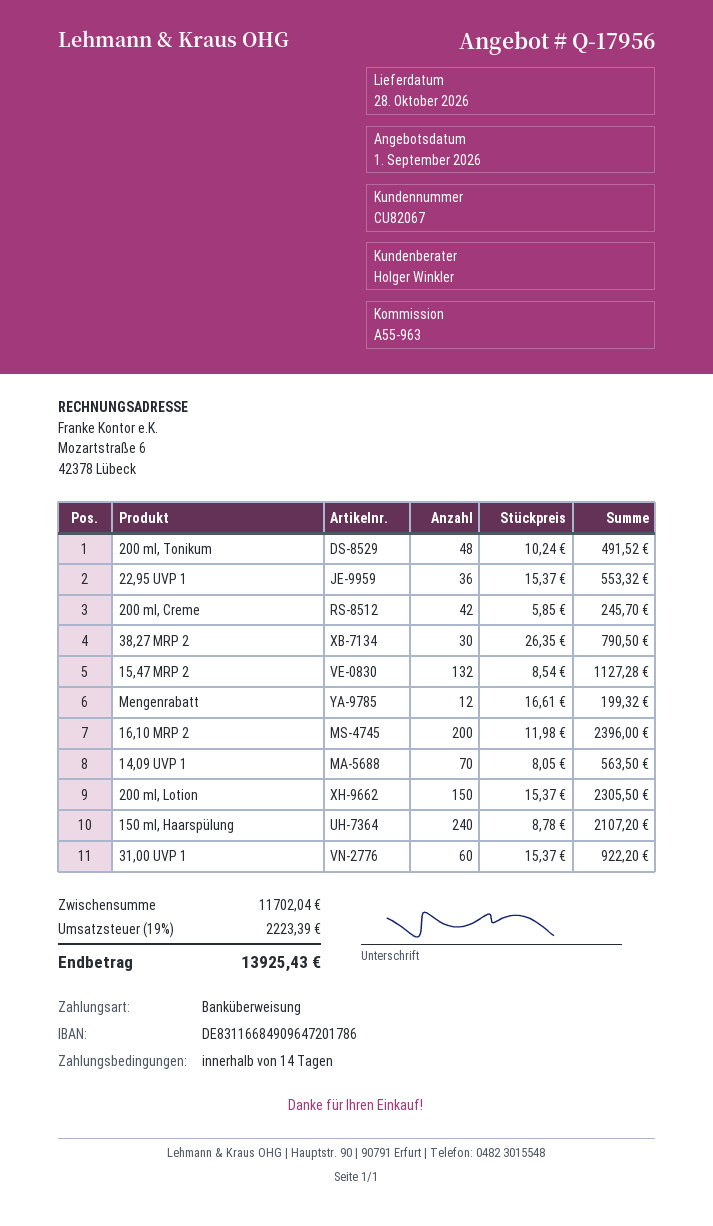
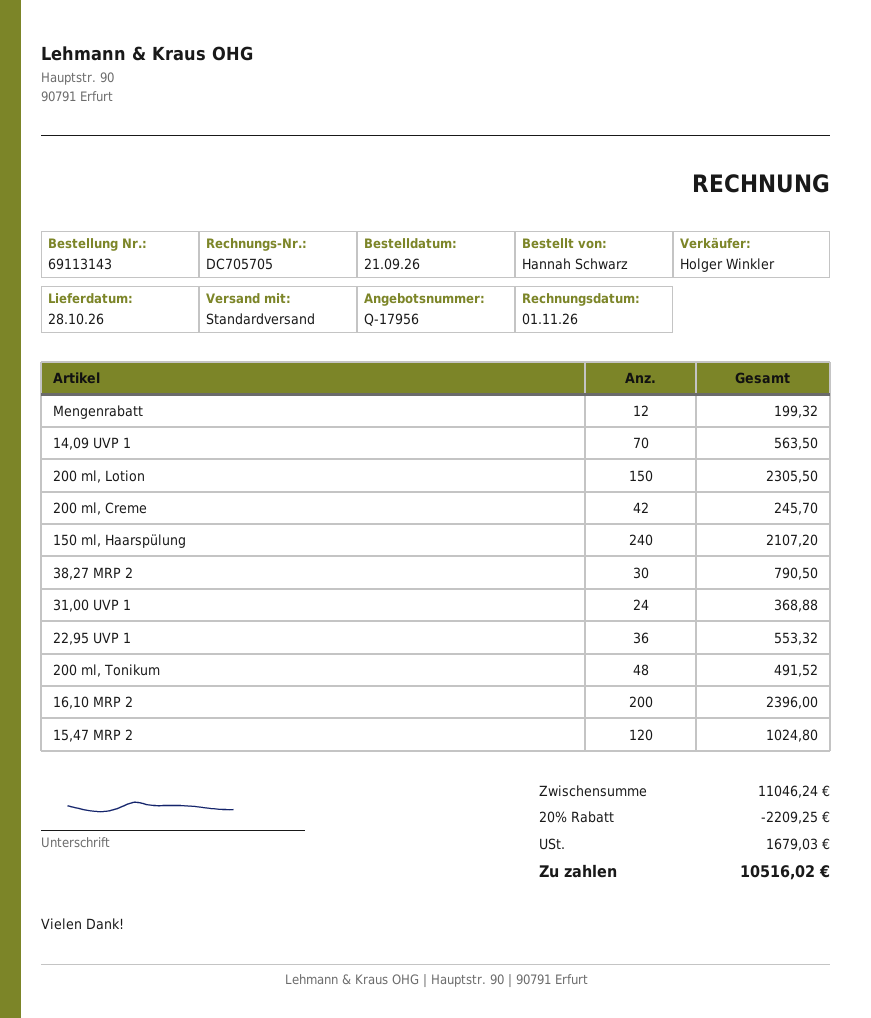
15,47 MRP 2: 132 for 1127.28 -> 120 for 1024.80
31,00 UVP 1: 60 for 922.20 -> 24 for 368.88
subtotal: 11702.04 -> 11046.24
discount: none -> 20% = 2209.25
tax: 2223.39 -> 1679.03
total: 13925.43 -> 10516.02

